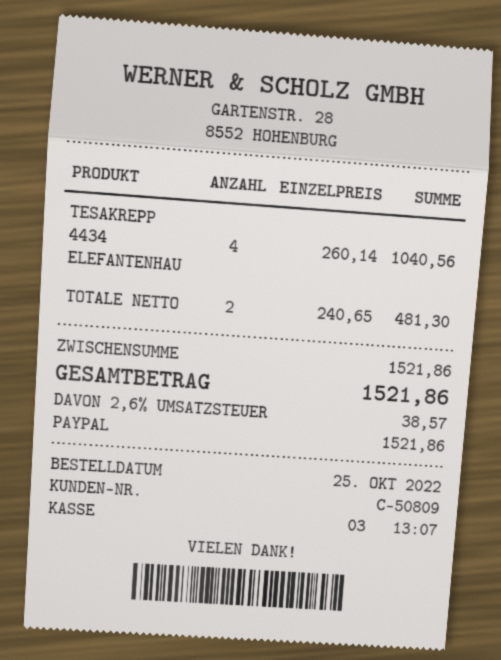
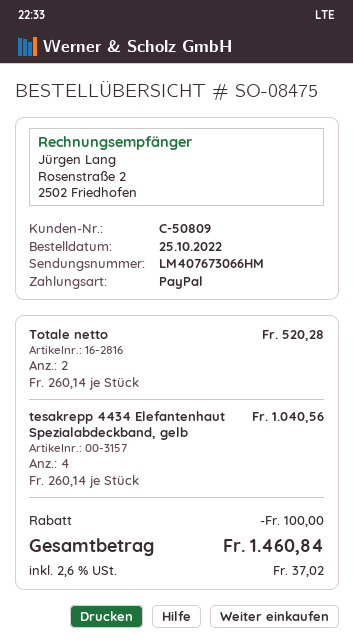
TOTALE NETTO: 2 x 240.65 = 481.30 -> 2 x 260.14 = 520.28
discount: none -> 100.00
tax: 2.6% = 38.57 -> 2.6% = 37.02
total: 1521.86 -> 1460.84

